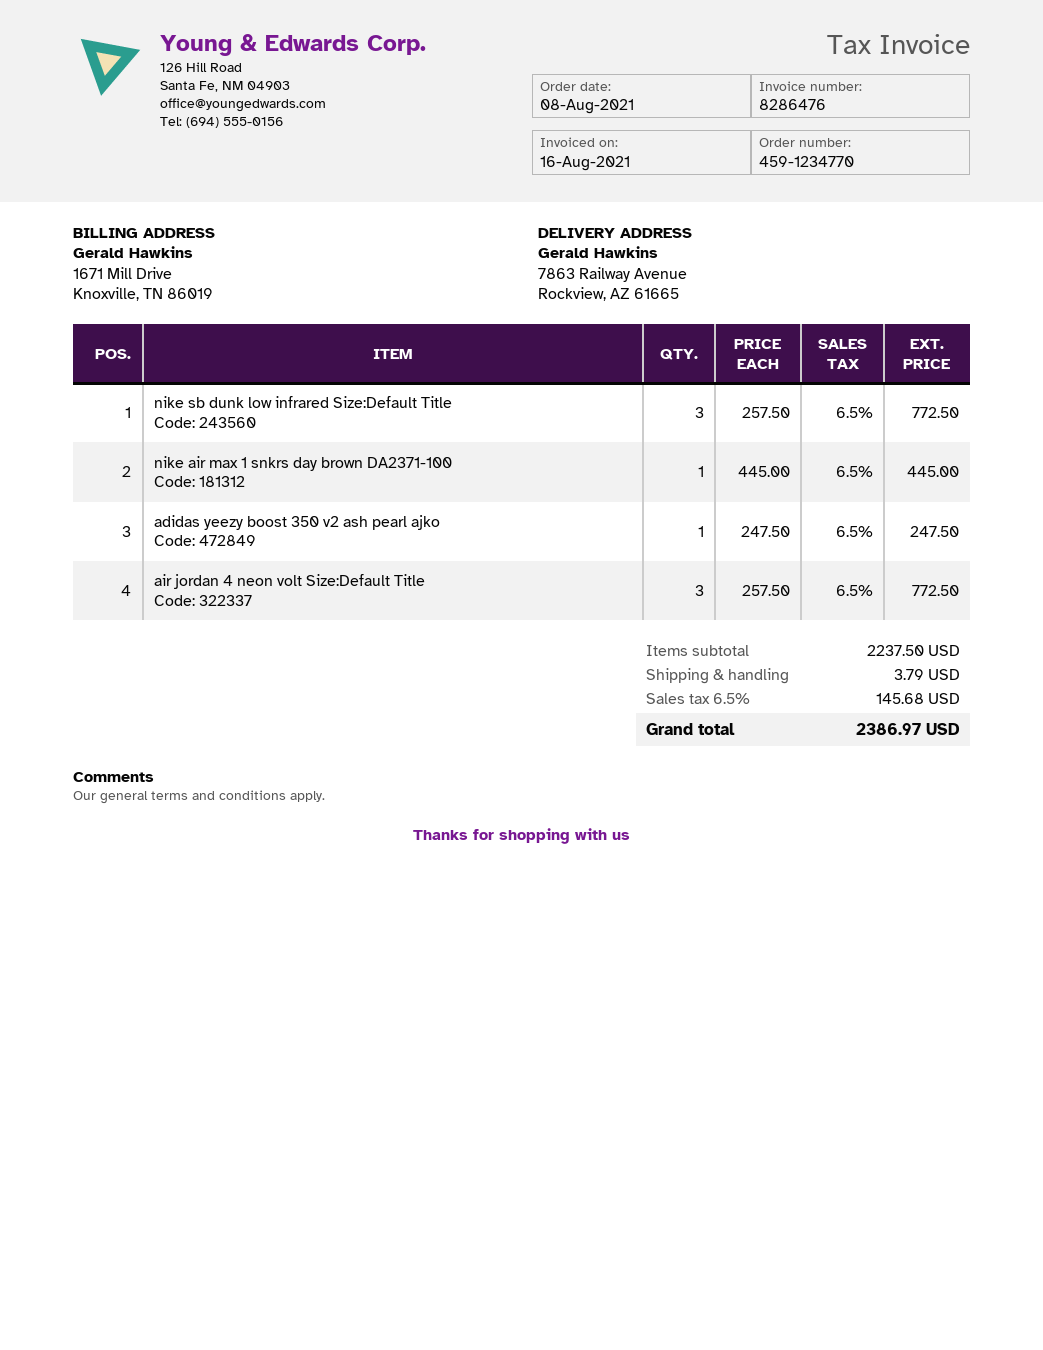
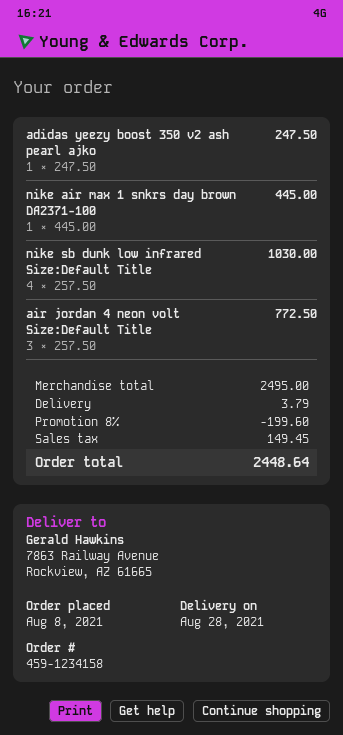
order number: 459-1234770 -> 459-1234158
nike sb dunk low infrared Size:Default Title: 3 x 257.50 = 772.50 -> 4 x 257.50 = 1030.00
subtotal: 2237.50 -> 2495.00
discount: none -> 8% = 199.60
tax: 145.68 -> 149.45
total: 2386.97 -> 2448.64

